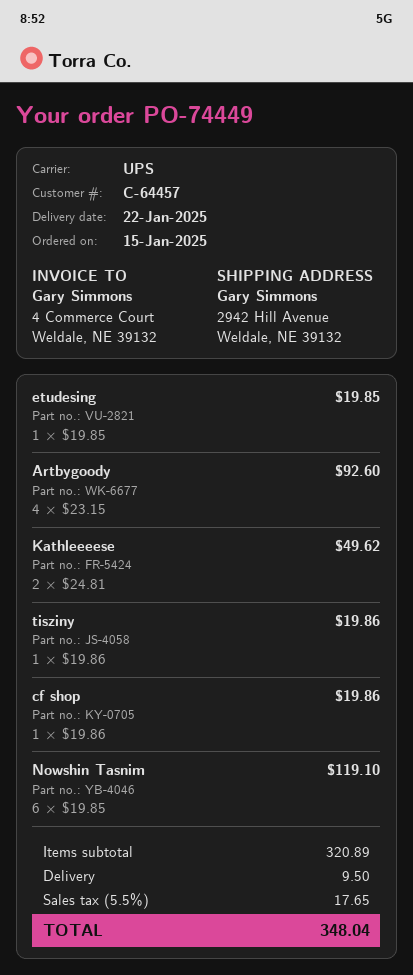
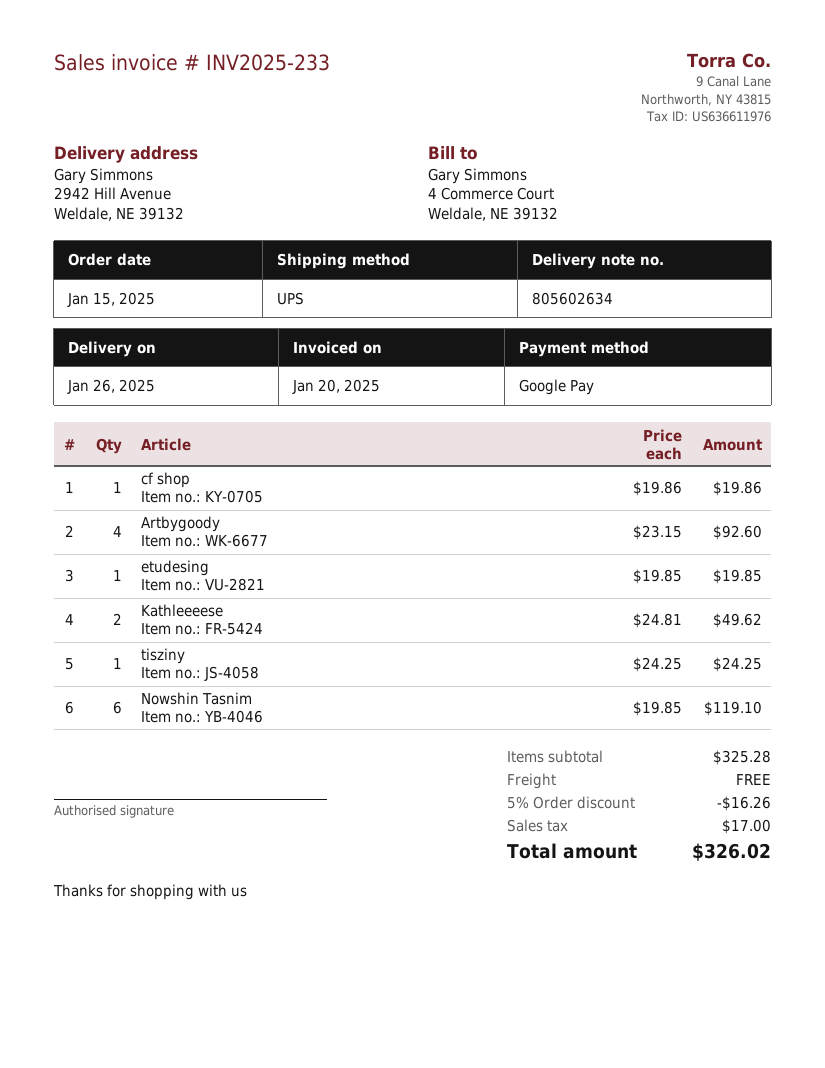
delivery date: 2025-01-22 -> 2025-01-26
tisziny: 1 x 19.86 = 19.86 -> 1 x 24.25 = 24.25
subtotal: 320.89 -> 325.28
discount: none -> 5% = 16.26
shipping: 9.50 -> 0.00
tax: 17.65 -> 17.00
total: 348.04 -> 326.02

